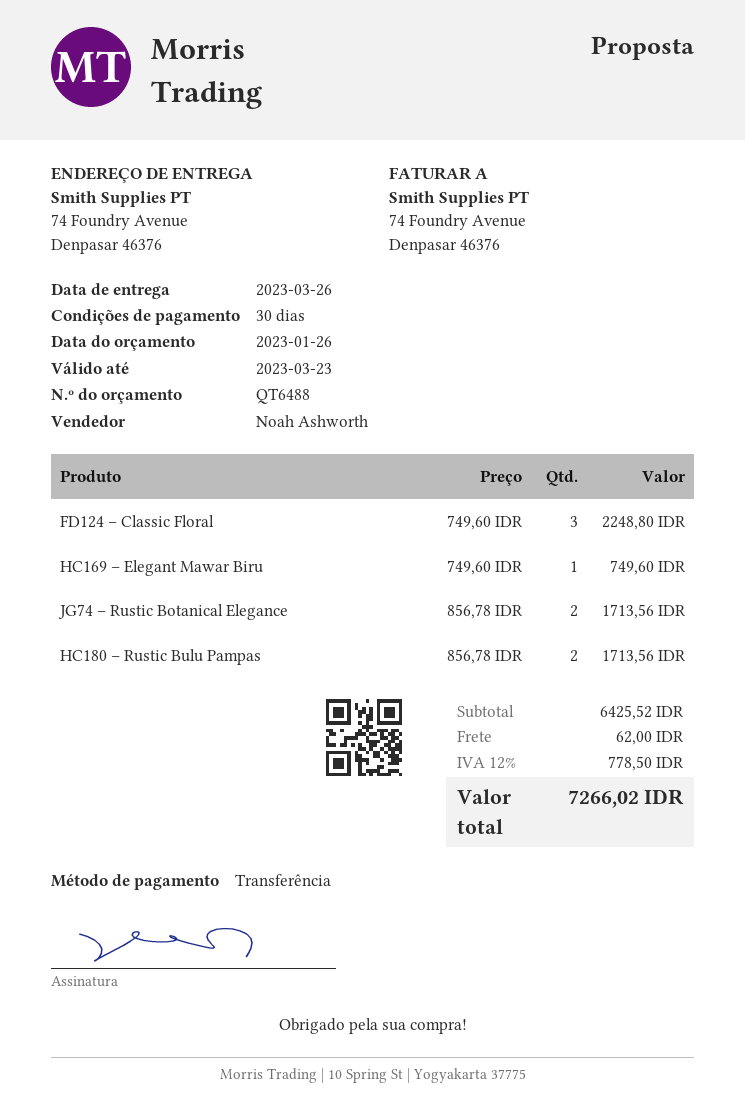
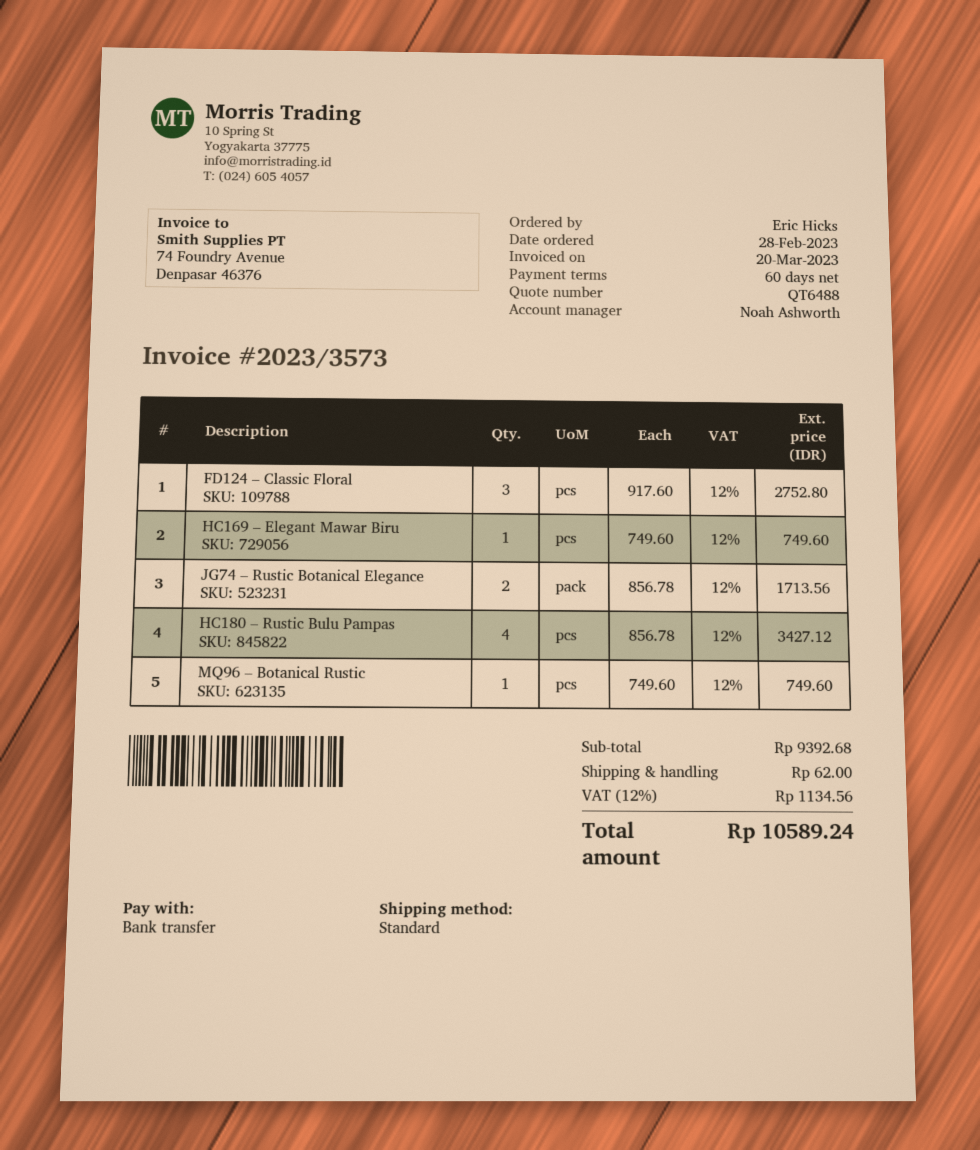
payment terms: 30 days -> 60 days
FD124 – Classic Floral: 3 x 749.60 = 2248.80 -> 3 x 917.60 = 2752.80
HC180 – Rustic Bulu Pampas: 2 x 856.78 = 1713.56 -> 4 x 856.78 = 3427.12
MQ96 – Botanical Rustic: none -> 1 x 749.60 = 749.60
subtotal: 6425.52 -> 9392.68
tax: 12% = 778.50 -> 12% = 1134.56
total: 7266.02 -> 10589.24

